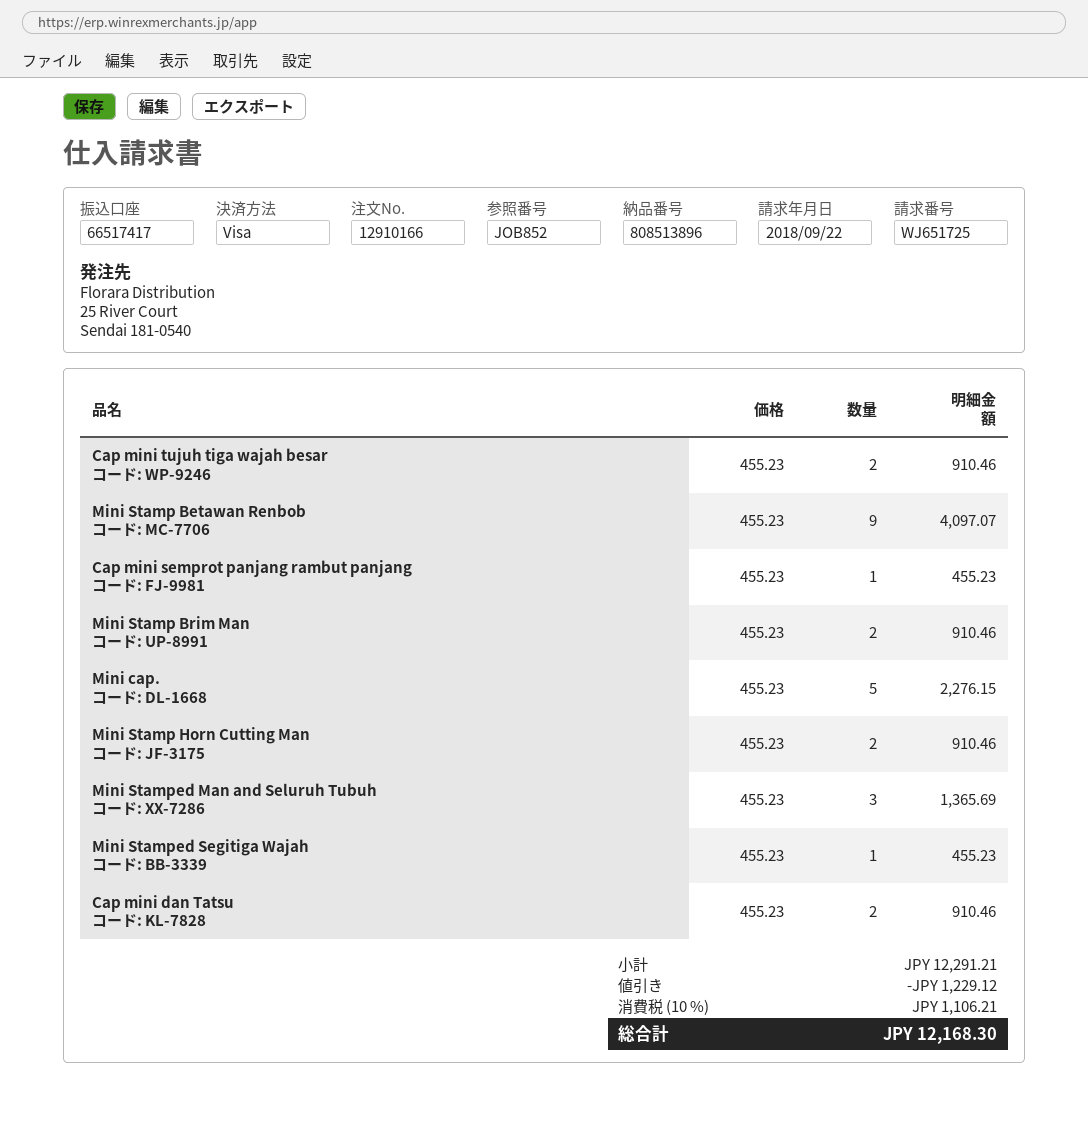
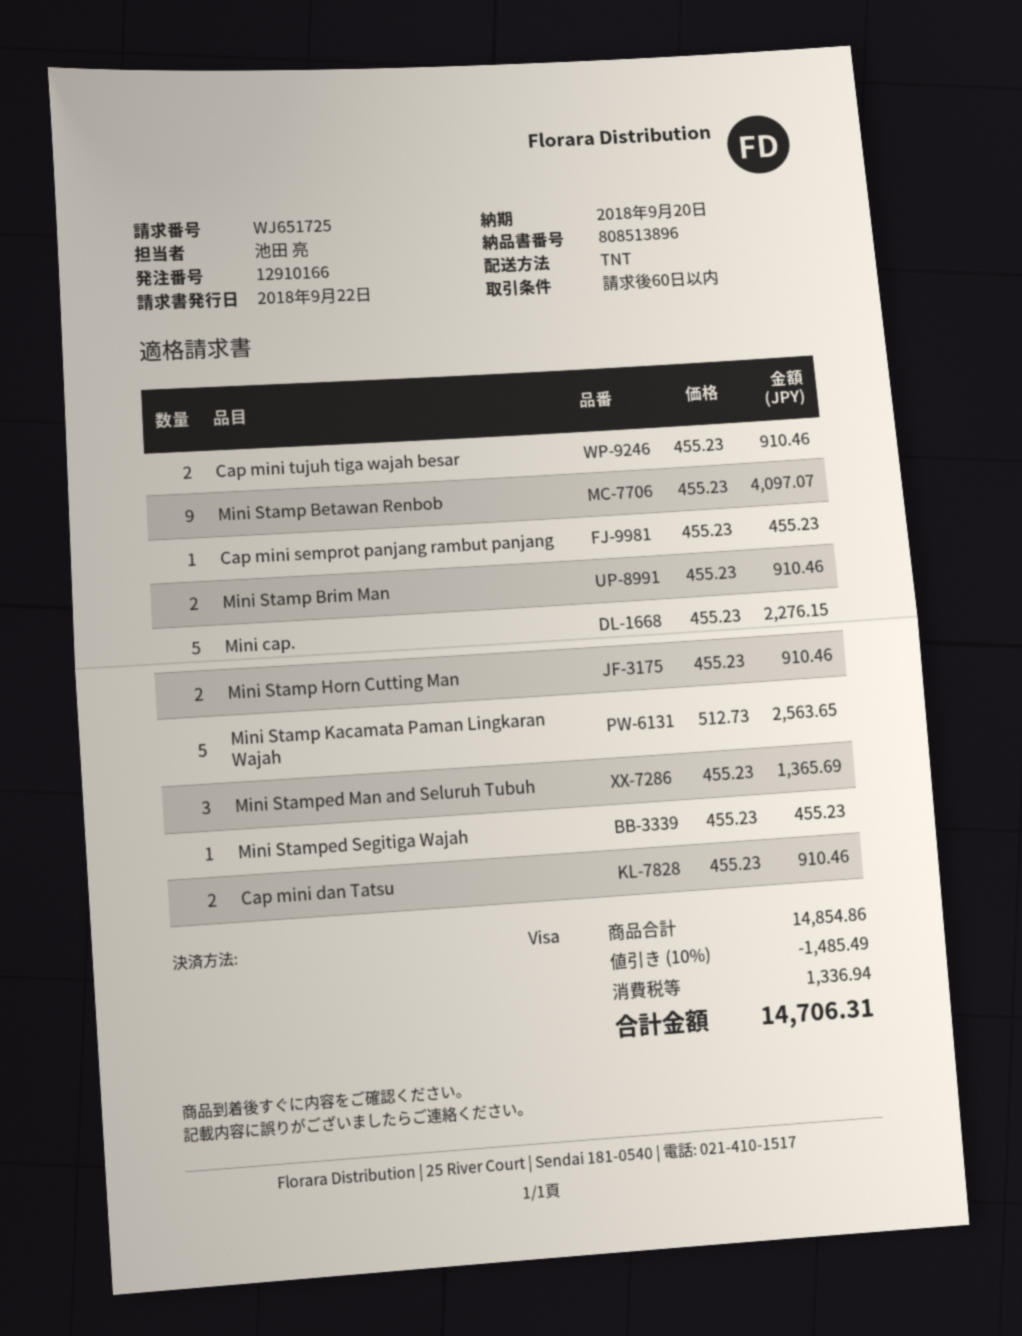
Mini Stamp Kacamata Paman Lingkaran Wajah: none -> 5 x 512.73 = 2563.65
subtotal: 12291.21 -> 14854.86
discount: 1229.12 -> 1485.49
tax: 1106.21 -> 1336.94
total: 12168.30 -> 14706.31

